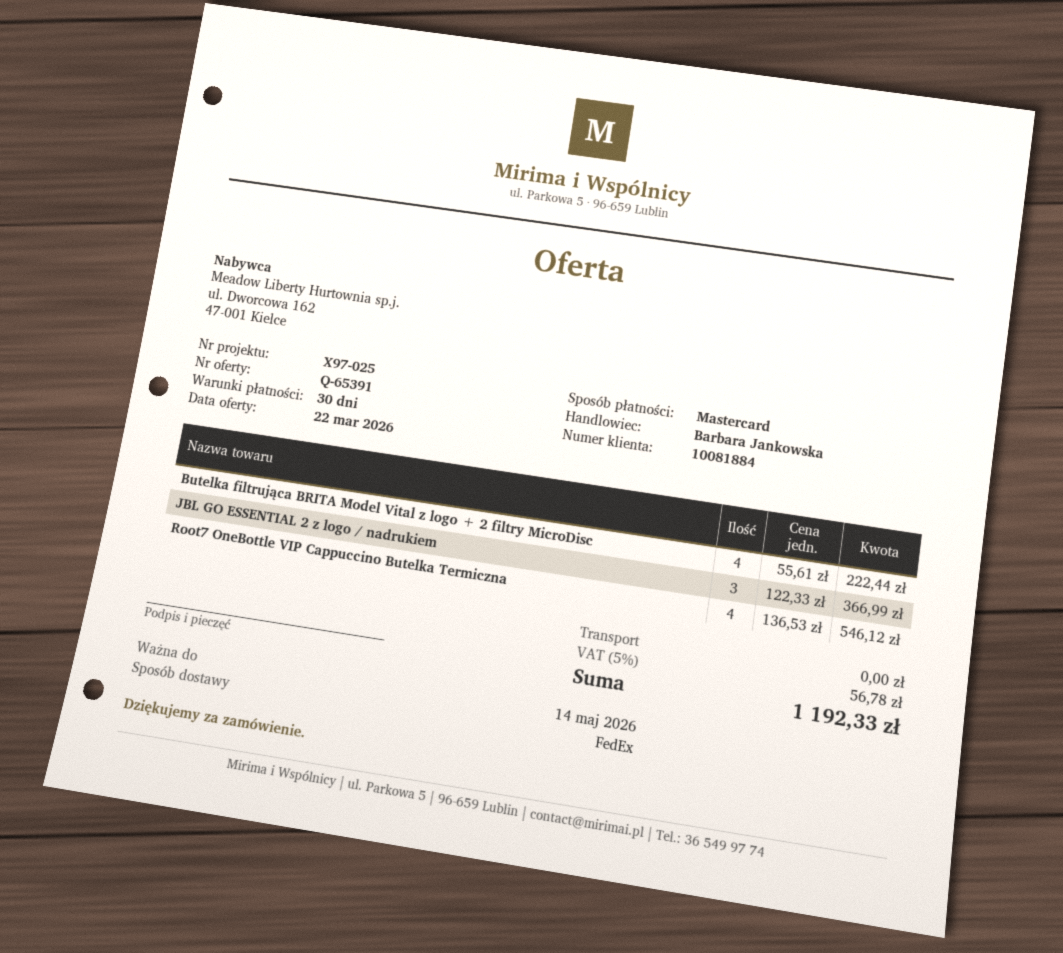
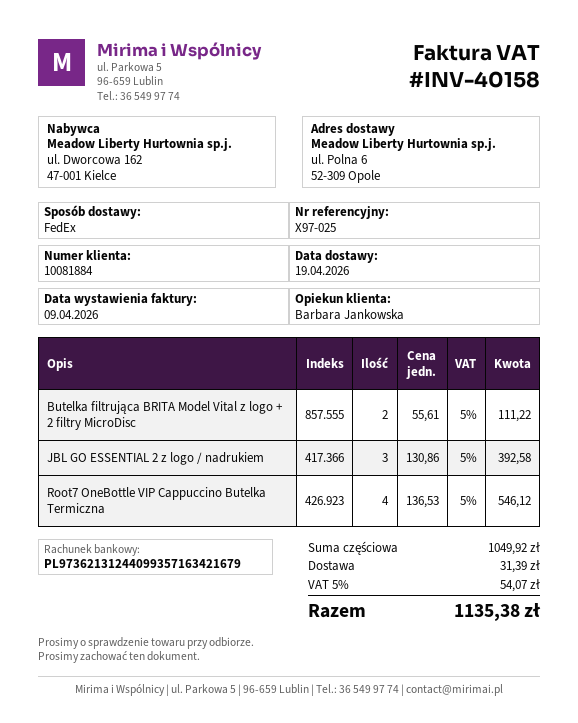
Butelka filtrująca BRITA Model Vital z logo + 2 filtry MicroDisc: 4 x 55.61 = 222.44 -> 2 x 55.61 = 111.22
JBL GO ESSENTIAL 2 z logo / nadrukiem: 3 x 122.33 = 366.99 -> 3 x 130.86 = 392.58
shipping: 0.00 -> 31.39
tax: 5% = 56.78 -> 5% = 54.07
total: 1192.33 -> 1135.38

